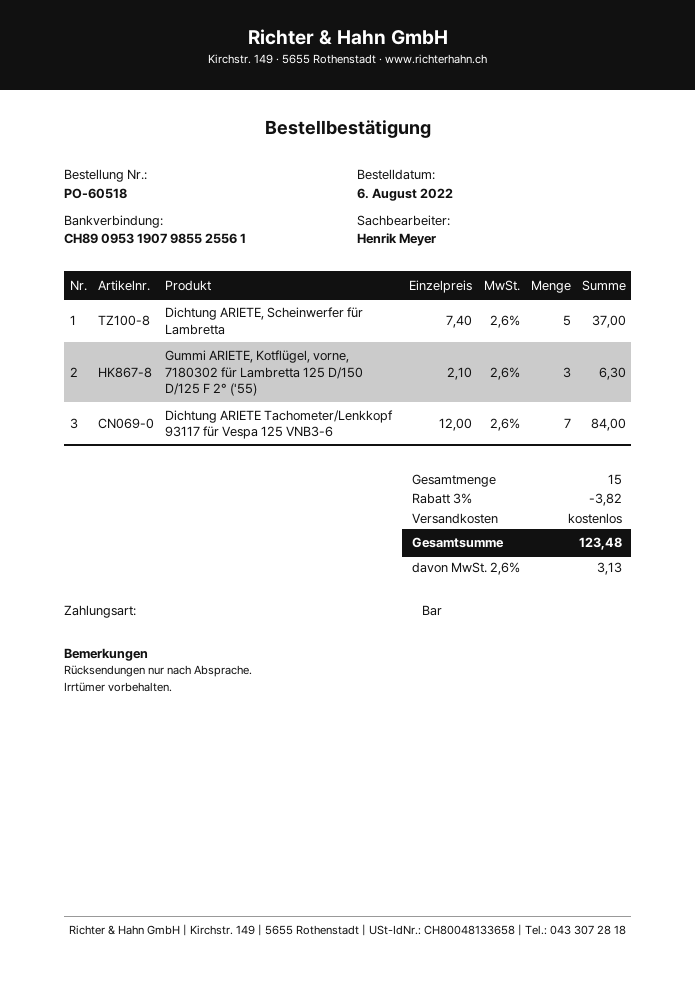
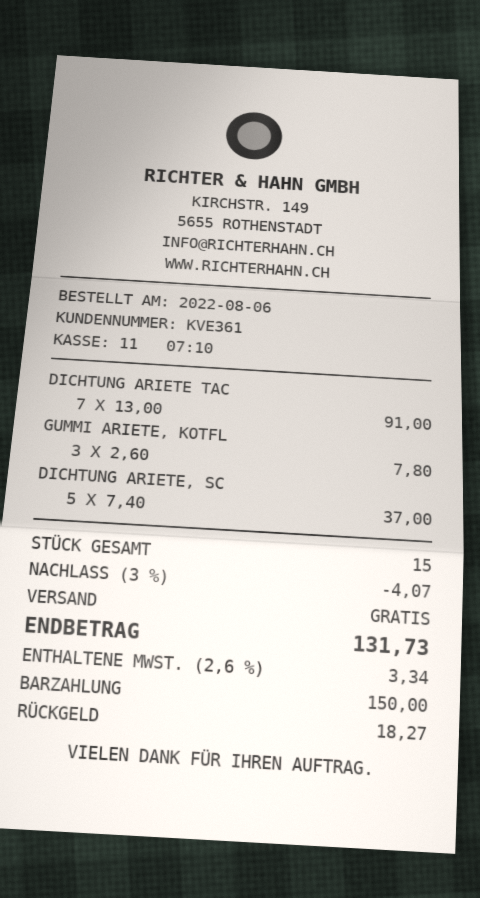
Gummi ARIETE, Kotflügel, vorne, 7180302 für Lambretta 125 D/150 D/125 F 2° ('55): 3 x 2.10 = 6.30 -> 3 x 2.60 = 7.80
Dichtung ARIETE Tachometer/Lenkkopf 93117 für Vespa 125 VNB3-6: 7 x 12.00 = 84.00 -> 7 x 13.00 = 91.00
discount: 3% = 3.82 -> 3% = 4.07
tax: 2.6% = 3.13 -> 2.6% = 3.34
total: 123.48 -> 131.73

